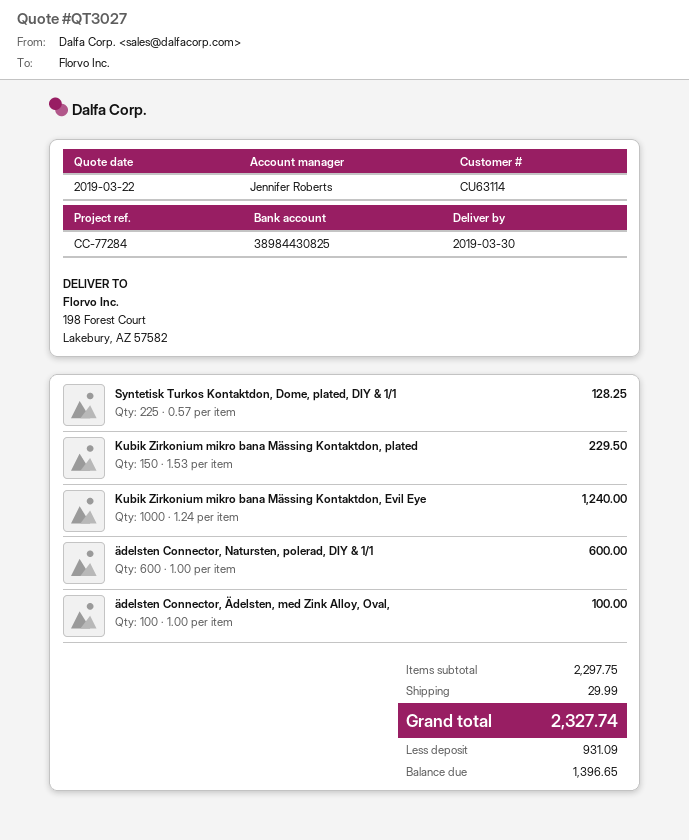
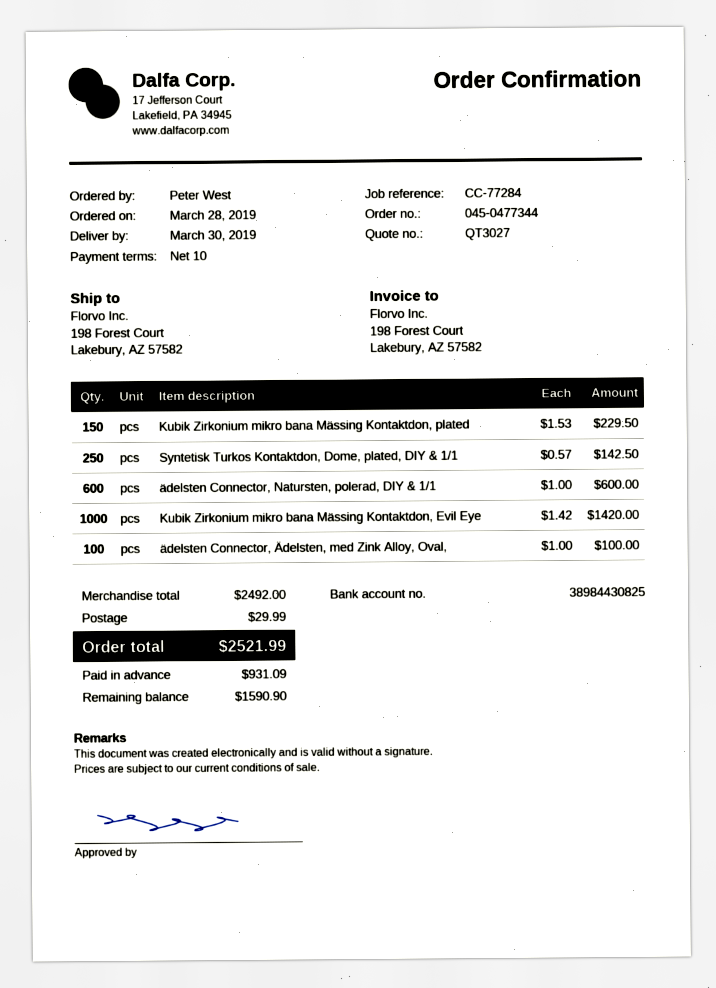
Syntetisk Turkos Kontaktdon, Dome, plated, DIY & 1/1: 225 x 0.57 = 128.25 -> 250 x 0.57 = 142.50
Kubik Zirkonium mikro bana Mässing Kontaktdon, Evil Eye: 1000 x 1.24 = 1240.00 -> 1000 x 1.42 = 1420.00
subtotal: 2297.75 -> 2492.00
total: 2327.74 -> 2521.99
balance: 1396.65 -> 1590.90

